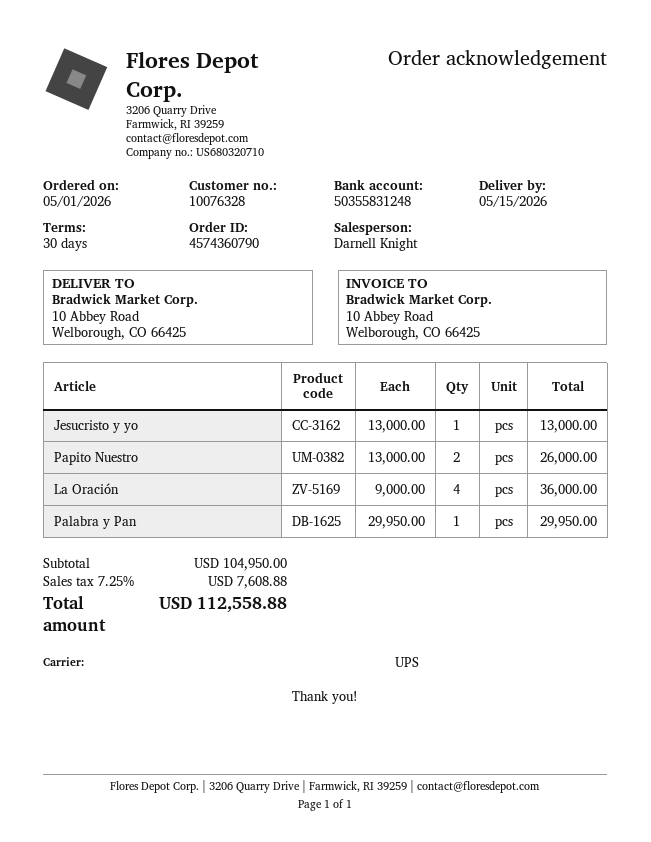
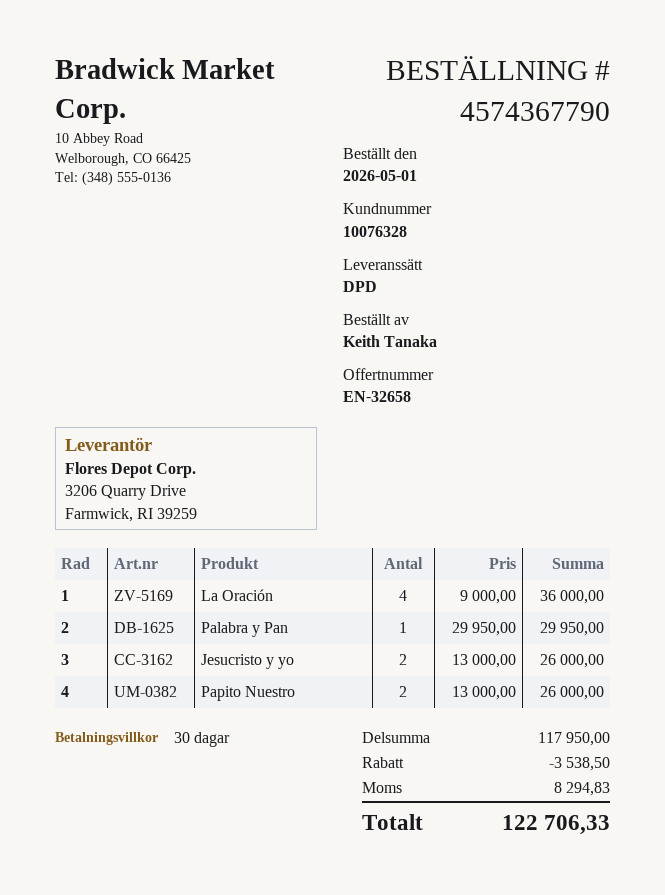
order number: 4574360790 -> 4574367790
shipping method: UPS -> DPD
Jesucristo y yo: 1 x 13000.00 = 13000.00 -> 2 x 13000.00 = 26000.00
subtotal: 104950.00 -> 117950.00
discount: none -> 3538.50
tax: 7608.88 -> 8294.83
total: 112558.88 -> 122706.33

